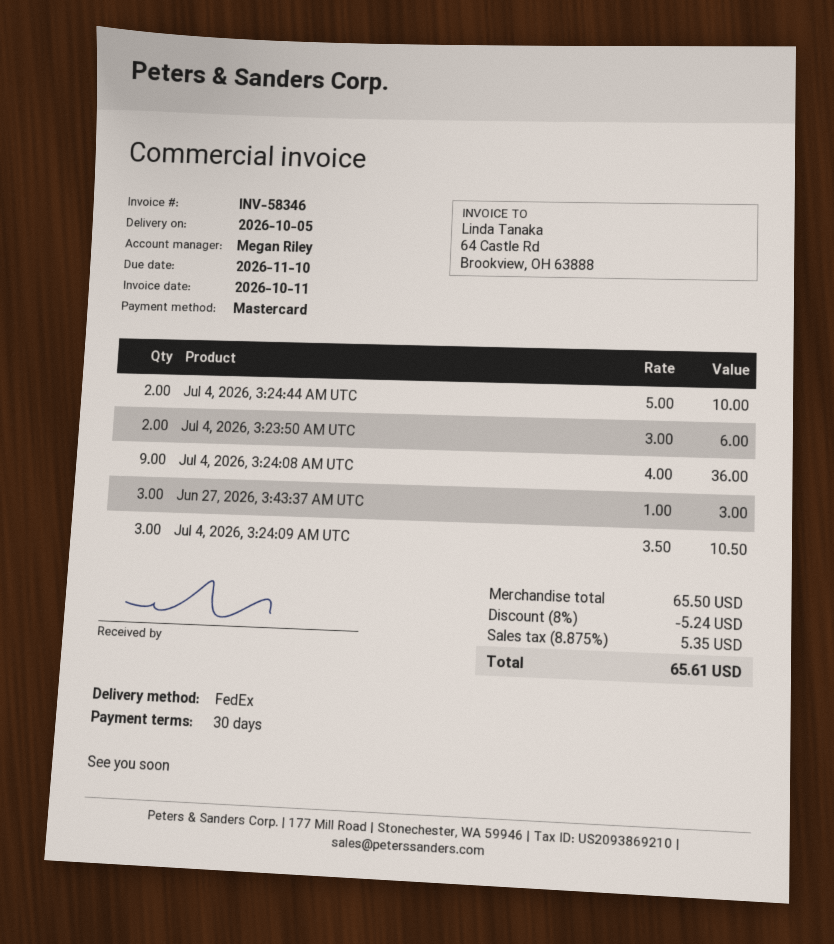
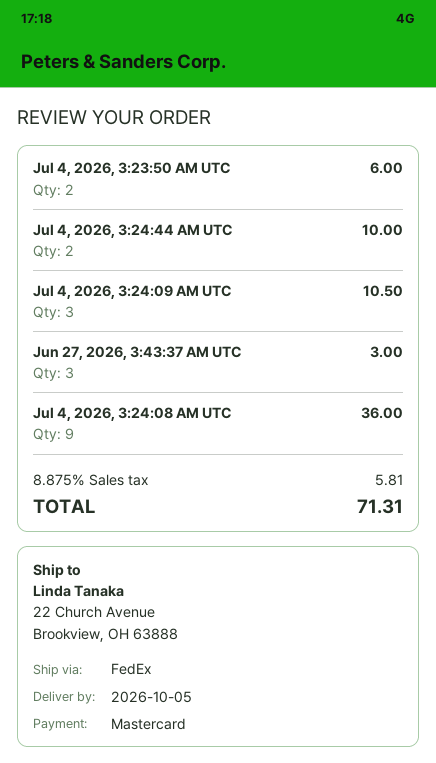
discount: 8% = 5.24 -> none
tax: 8.875% = 5.35 -> 8.875% = 5.81
total: 65.61 -> 71.31

